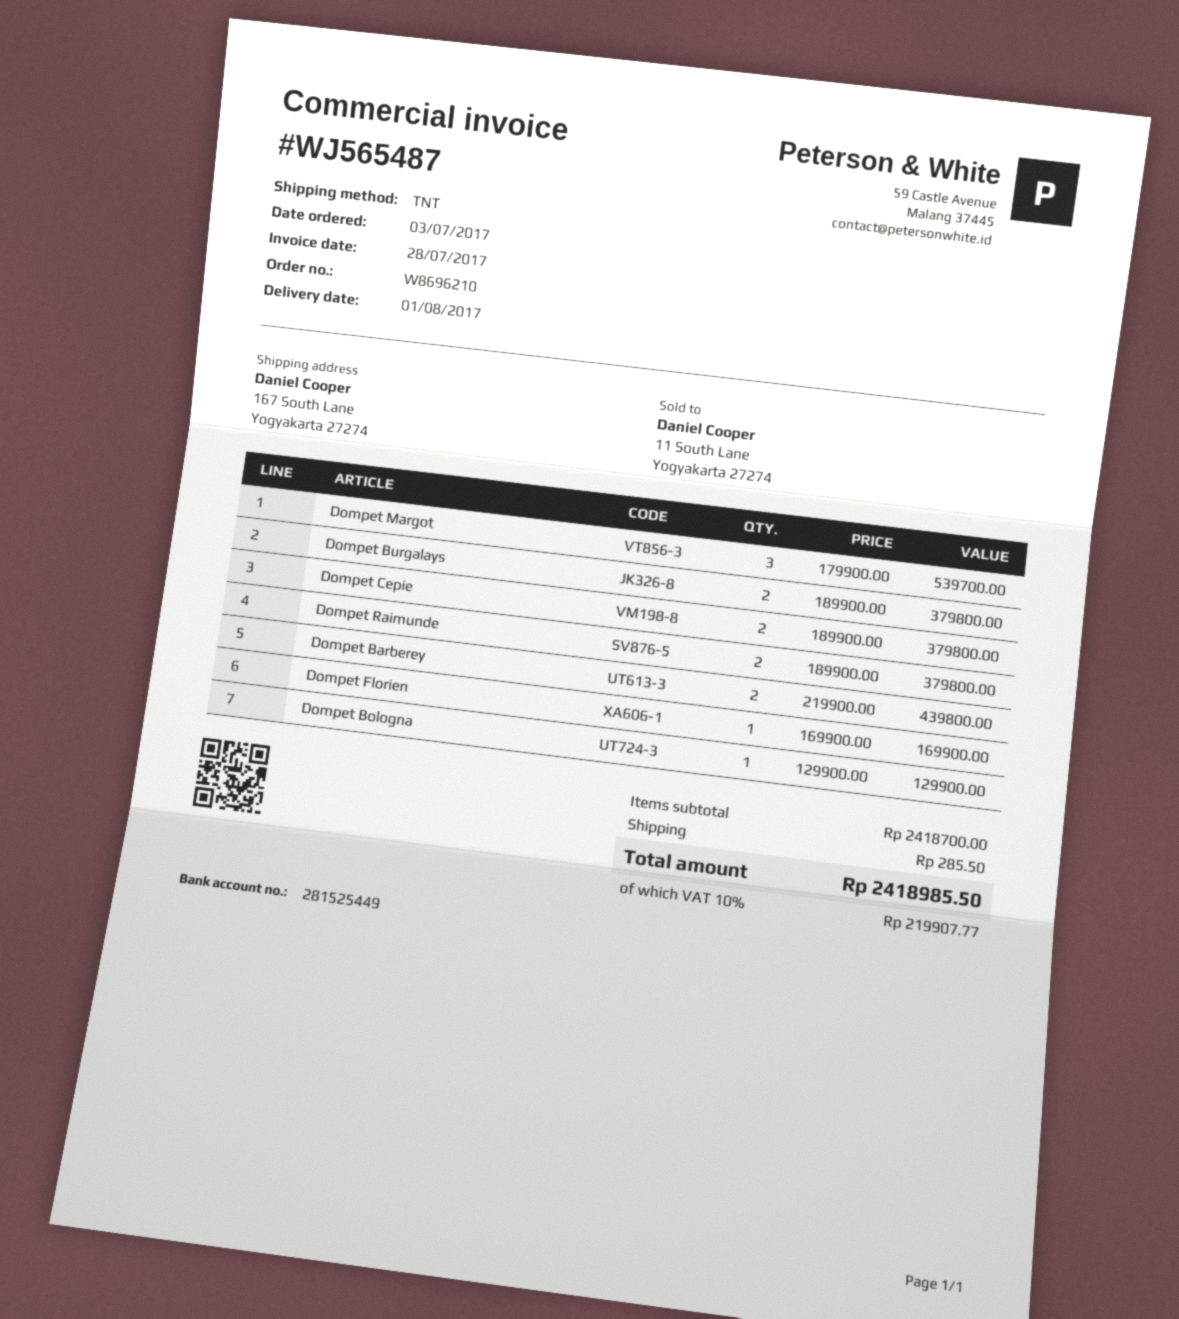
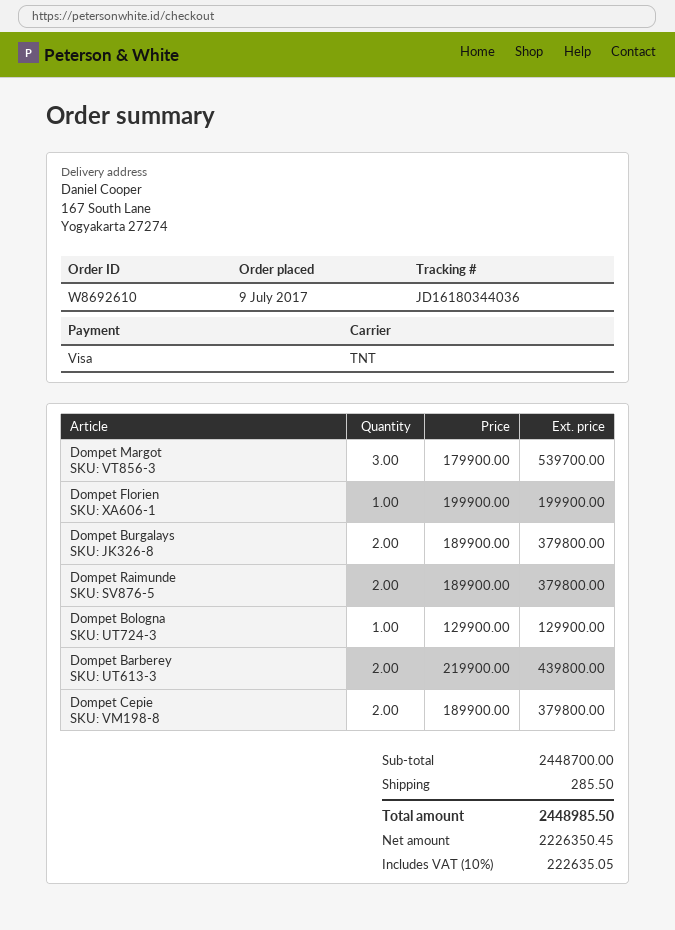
order number: W8696210 -> W8692610
order date: 2017-07-03 -> 2017-07-09
Dompet Florien: 1 x 169900.00 = 169900.00 -> 1 x 199900.00 = 199900.00
subtotal: 2418700.00 -> 2448700.00
tax: 10% = 219907.77 -> 10% = 222635.05
total: 2418985.50 -> 2448985.50

